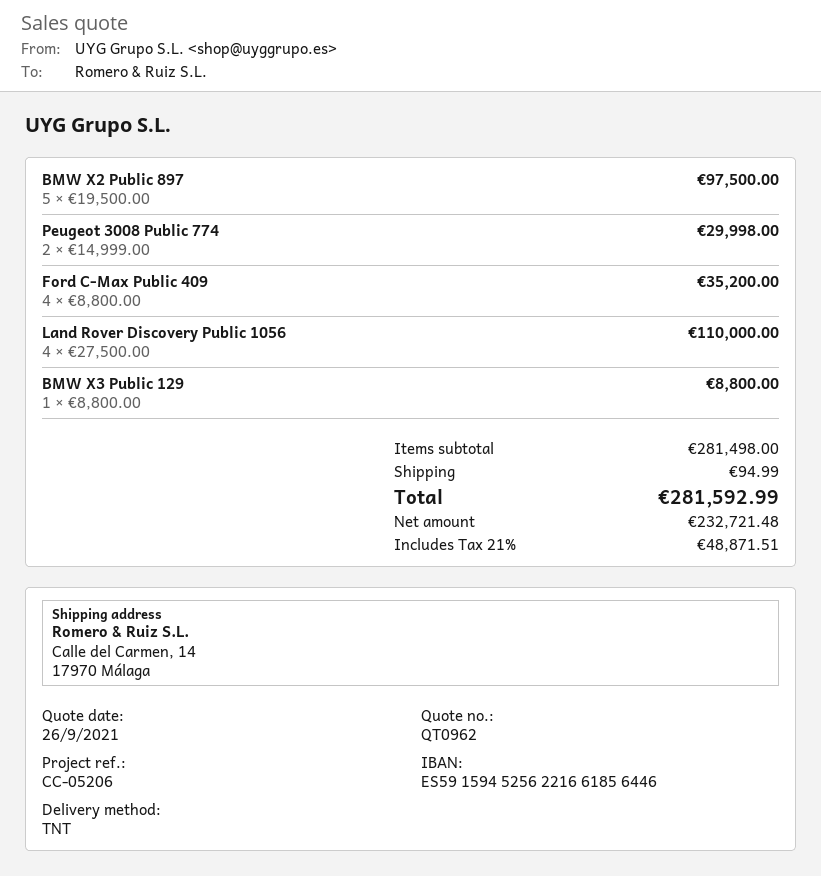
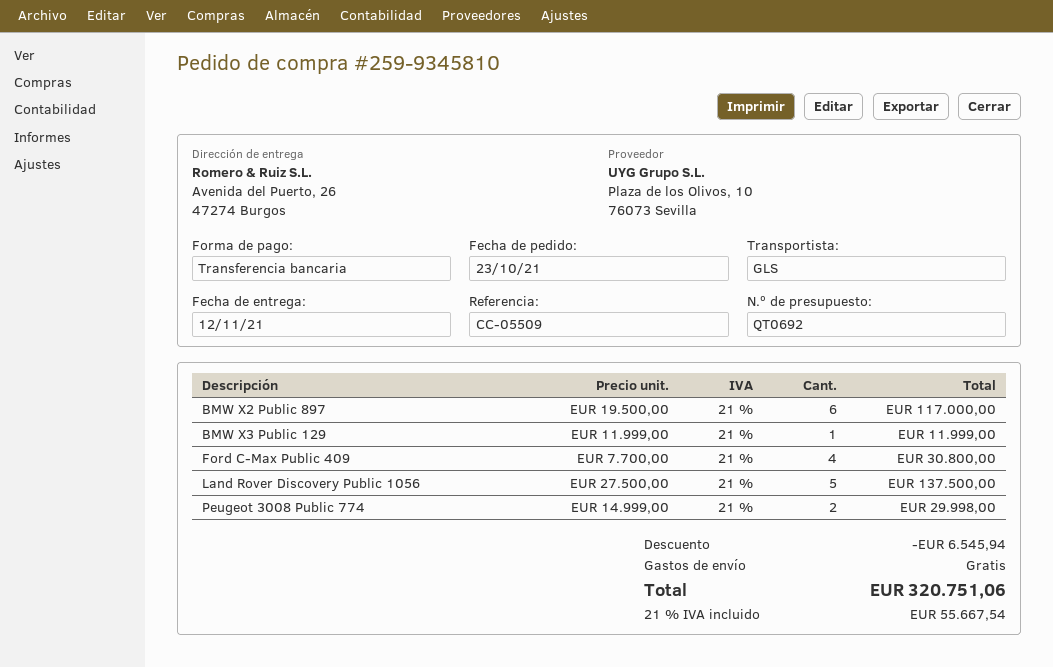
quote number: QT0962 -> QT0692
reference: CC-05206 -> CC-05509
shipping method: TNT -> GLS
ship to: Calle del Carmen, 14, 17970 Málaga -> Avenida del Puerto, 26, 47274 Burgos
BMW X2 Public 897: 5 x 19500.00 = 97500.00 -> 6 x 19500.00 = 117000.00
Ford C-Max Public 409: 4 x 8800.00 = 35200.00 -> 4 x 7700.00 = 30800.00
Land Rover Discovery Public 1056: 4 x 27500.00 = 110000.00 -> 5 x 27500.00 = 137500.00
BMW X3 Public 129: 1 x 8800.00 = 8800.00 -> 1 x 11999.00 = 11999.00
discount: none -> 6545.94
shipping: 94.99 -> 0.00
tax: 21% = 48871.51 -> 21% = 55667.54
total: 281592.99 -> 320751.06

